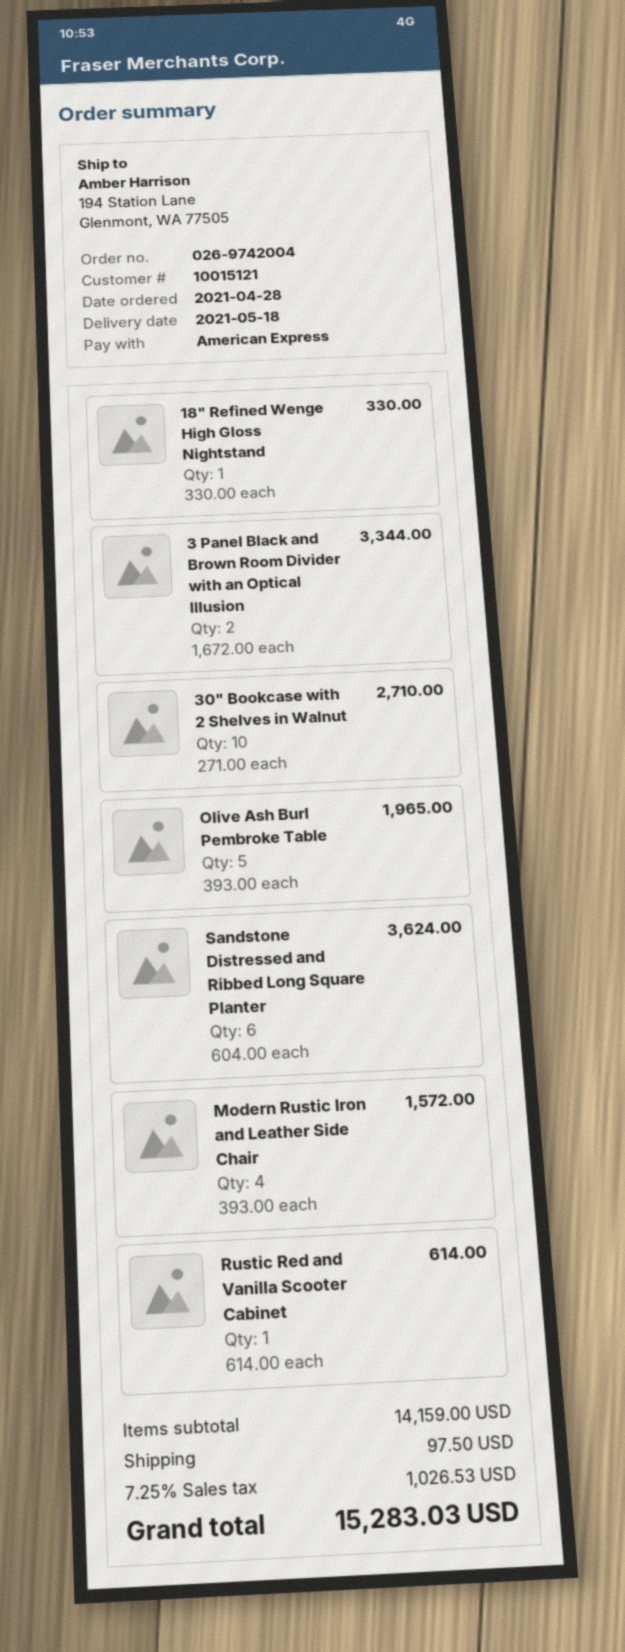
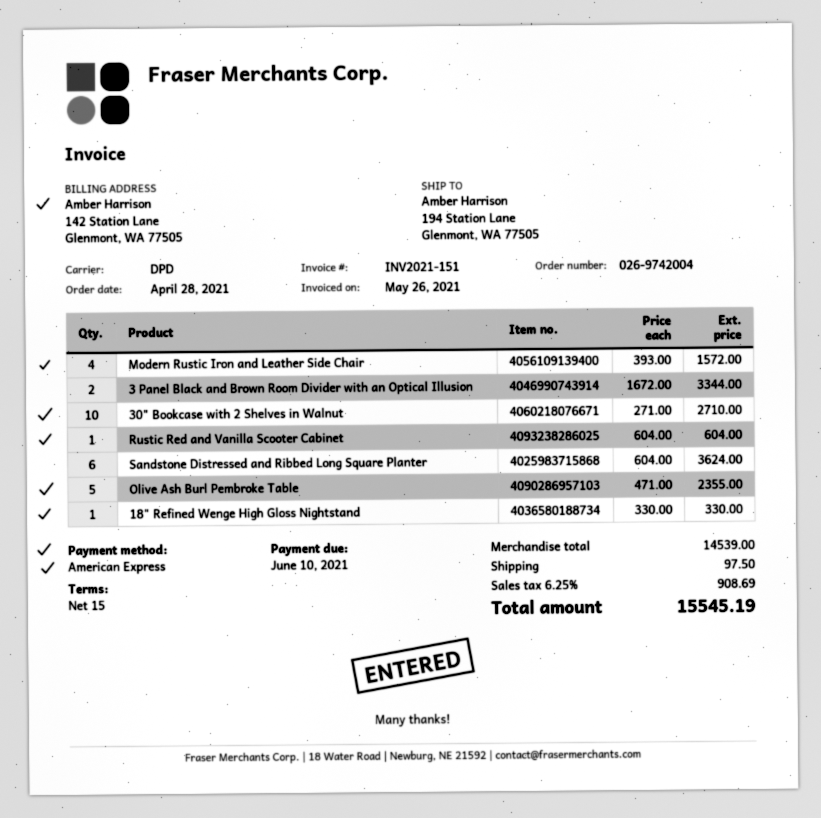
Olive Ash Burl Pembroke Table: 5 x 393.00 = 1965.00 -> 5 x 471.00 = 2355.00
Rustic Red and Vanilla Scooter Cabinet: 1 x 614.00 = 614.00 -> 1 x 604.00 = 604.00
subtotal: 14159.00 -> 14539.00
tax: 7.25% = 1026.53 -> 6.25% = 908.69
total: 15283.03 -> 15545.19

